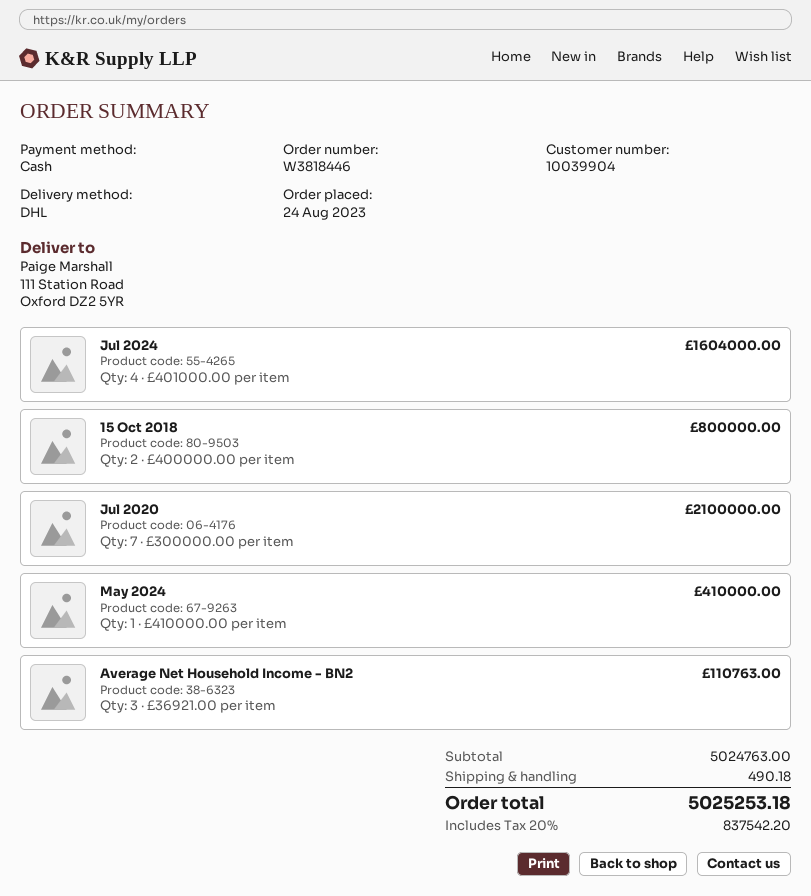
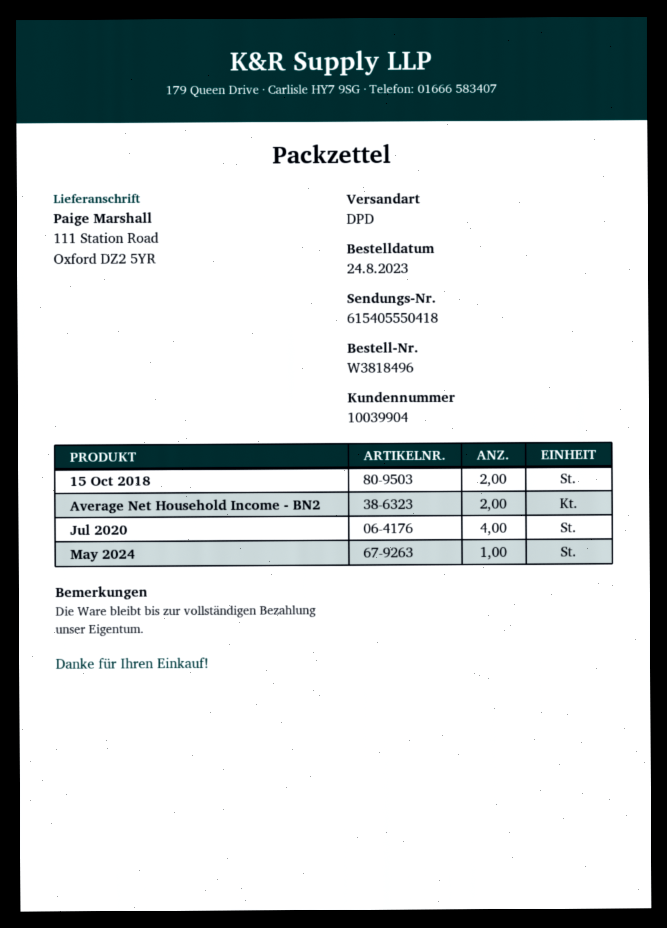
order number: W3818446 -> W3818496
shipping method: DHL -> DPD
Jul 2024: 4 -> none
Jul 2020: 7 -> 4
Average Net Household Income - BN2: 3 -> 2

